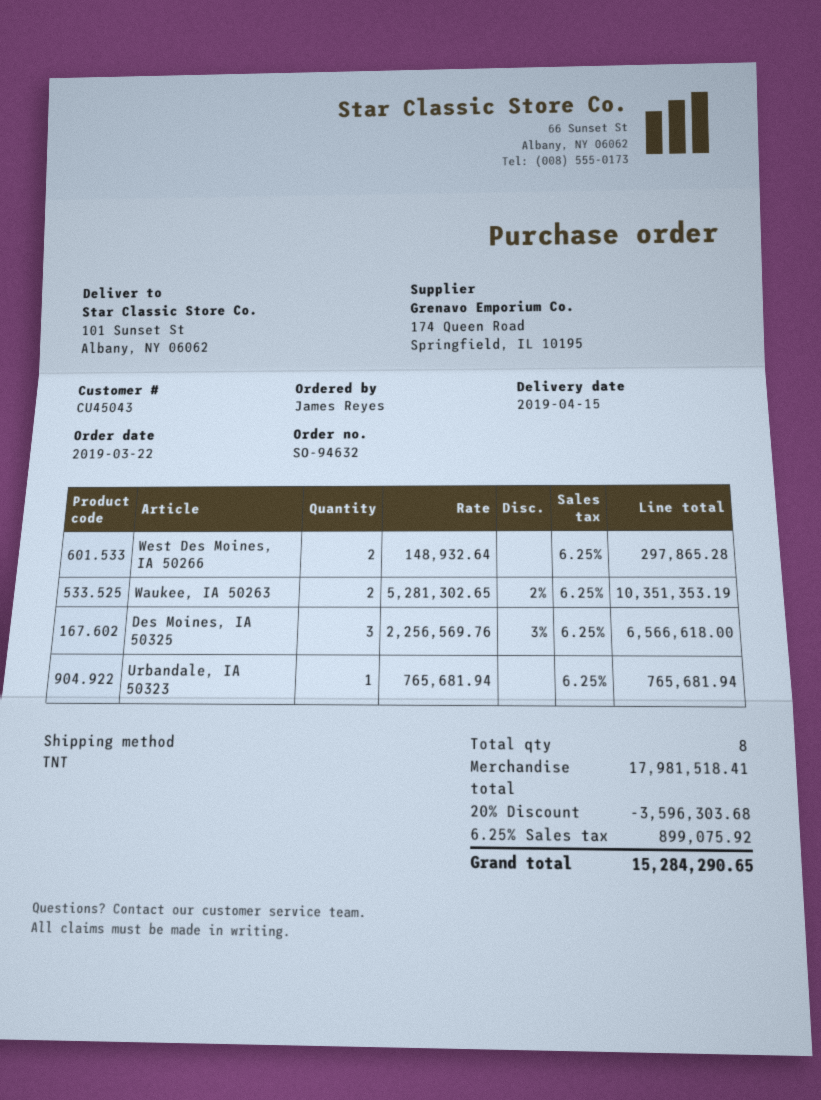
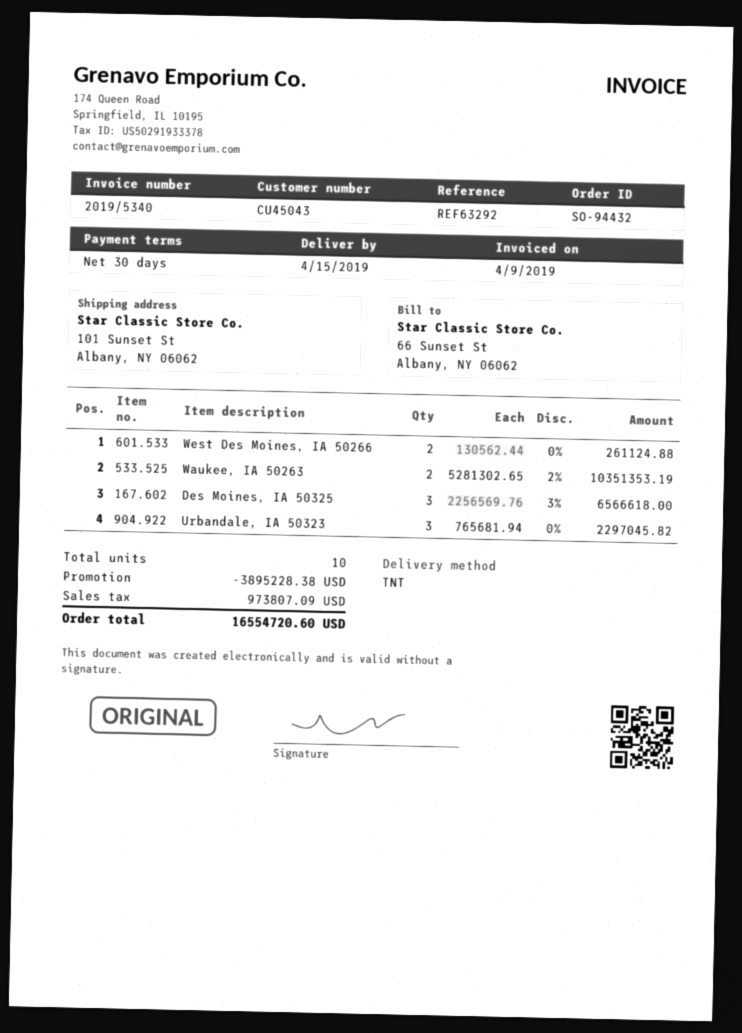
order number: SO-94632 -> SO-94432
West Des Moines, IA 50266: 2 x 148932.64 = 297865.28 -> 2 x 130562.44 = 261124.88
Urbandale, IA 50323: 1 x 765681.94 = 765681.94 -> 3 x 765681.94 = 2297045.82
total quantity: 8 -> 10
discount: 3596303.68 -> 3895228.38
tax: 899075.92 -> 973807.09
total: 15284290.65 -> 16554720.60

